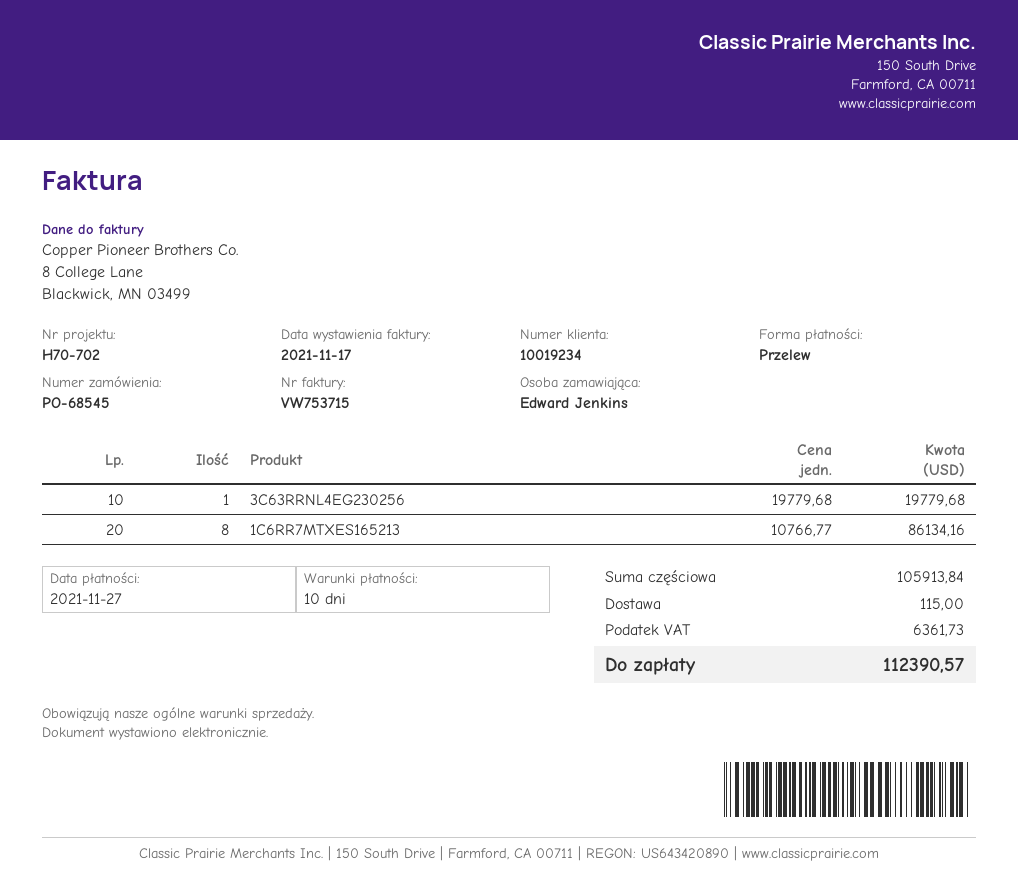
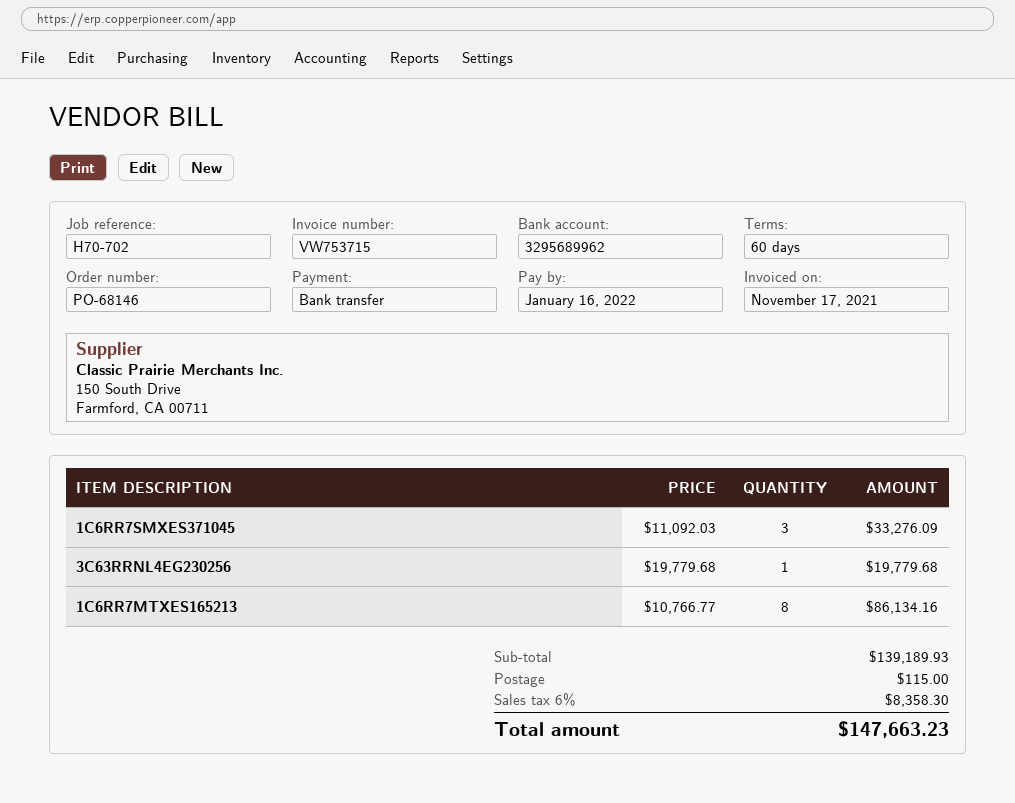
order number: PO-68545 -> PO-68146
payment terms: 10 days -> 60 days
due date: 2021-11-27 -> 2022-01-16
1C6RR7SMXES371045: none -> 3 x 11092.03 = 33276.09
subtotal: 105913.84 -> 139189.93
tax: 6361.73 -> 8358.30
total: 112390.57 -> 147663.23

